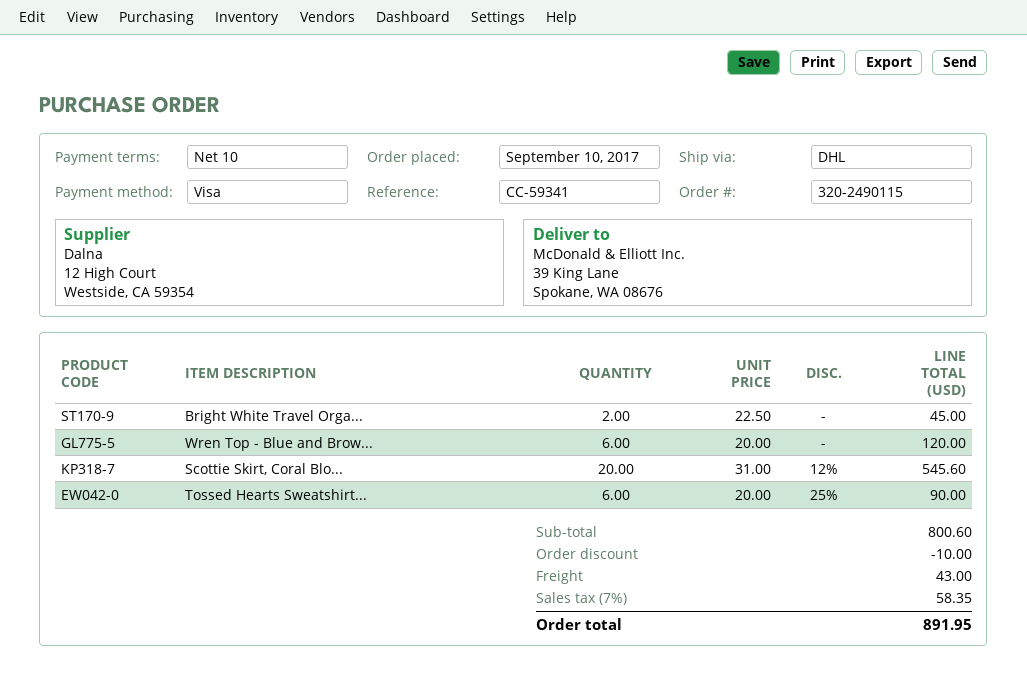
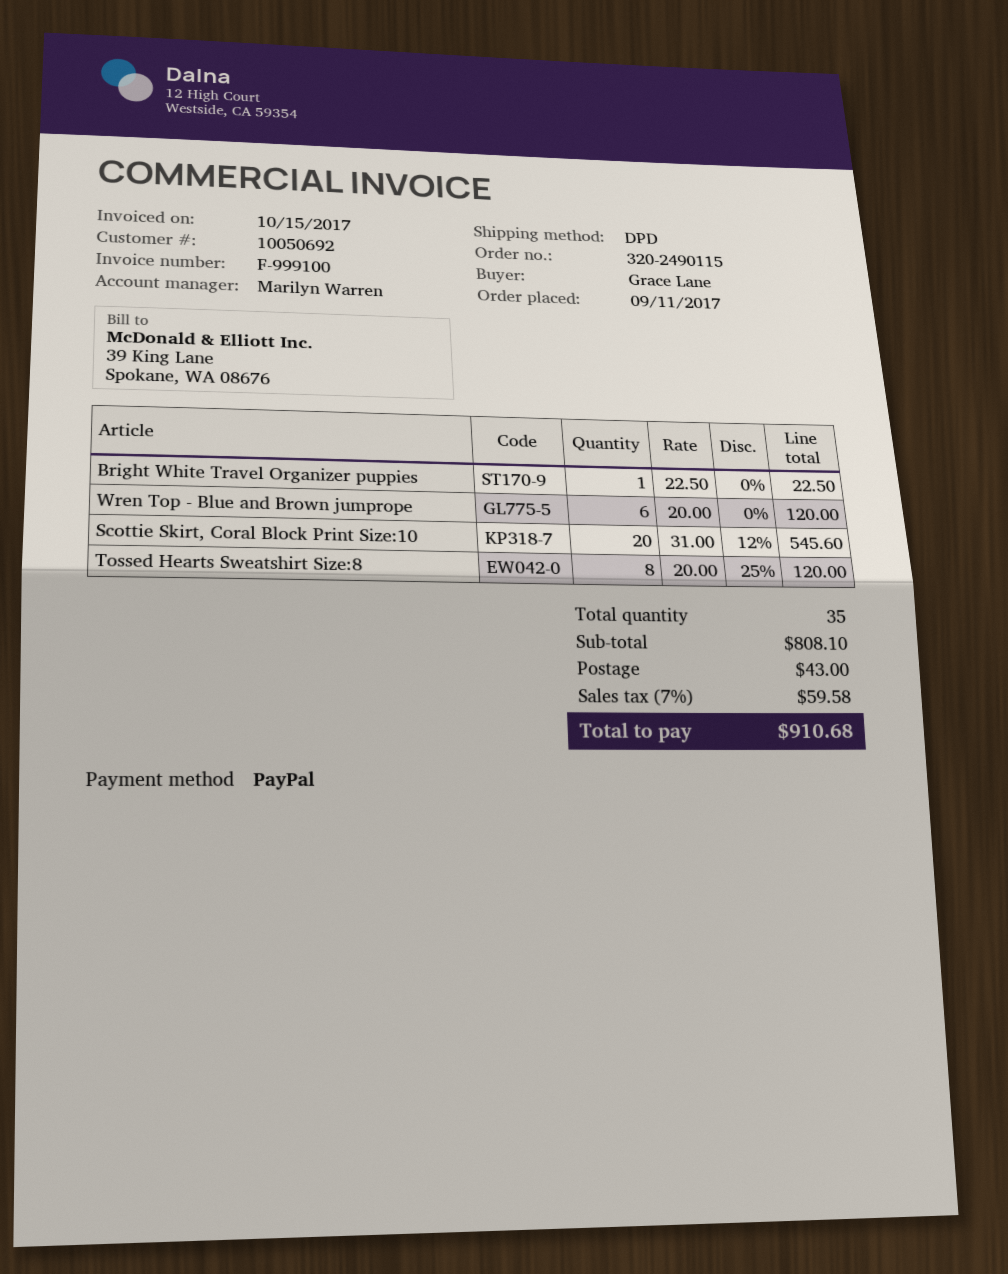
order date: 2017-09-10 -> 2017-09-11
payment method: Visa -> PayPal
shipping method: DHL -> DPD
Bright White Travel Orga...: 2 x 22.50 = 45.00 -> 1 x 22.50 = 22.50
Tossed Hearts Sweatshirt...: 6 x 20.00 - 25% = 90.00 -> 8 x 20.00 - 25% = 120.00
subtotal: 800.60 -> 808.10
discount: 10.00 -> none
tax: 7% = 58.35 -> 7% = 59.58
total: 891.95 -> 910.68

